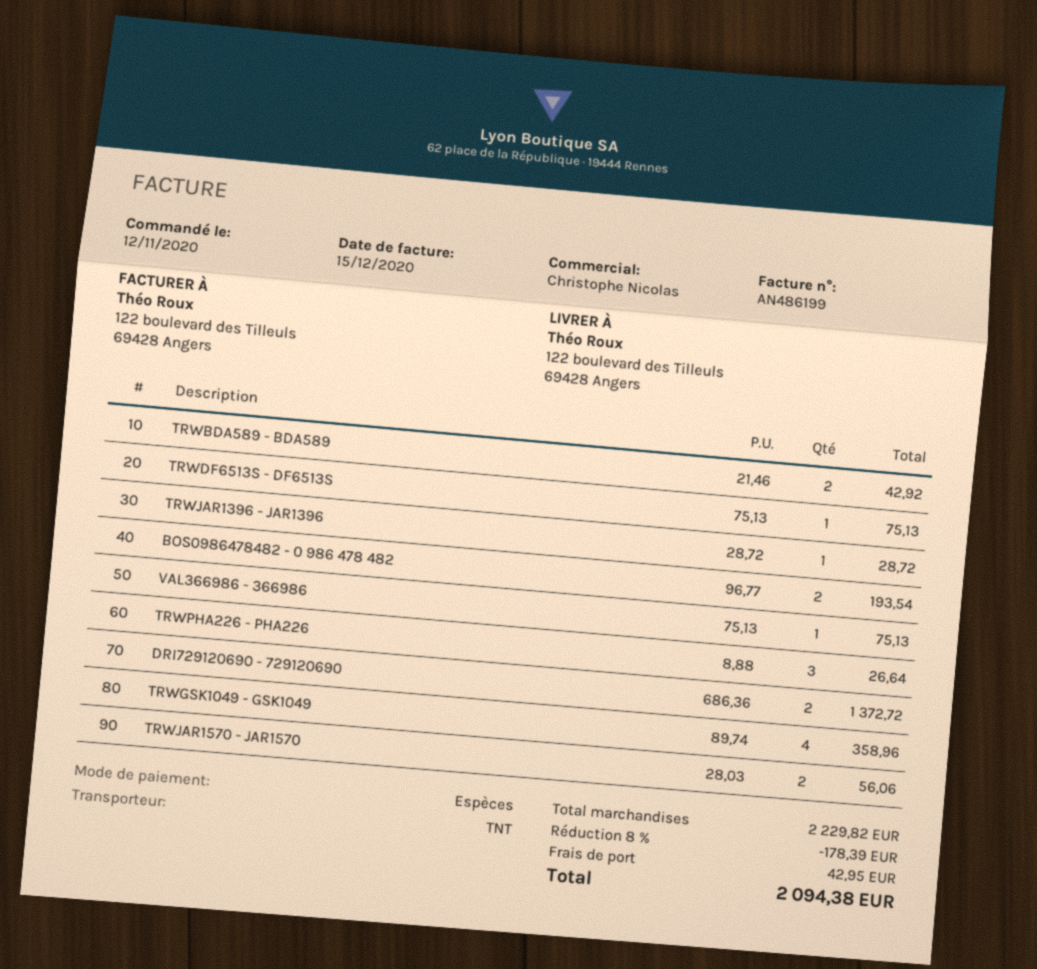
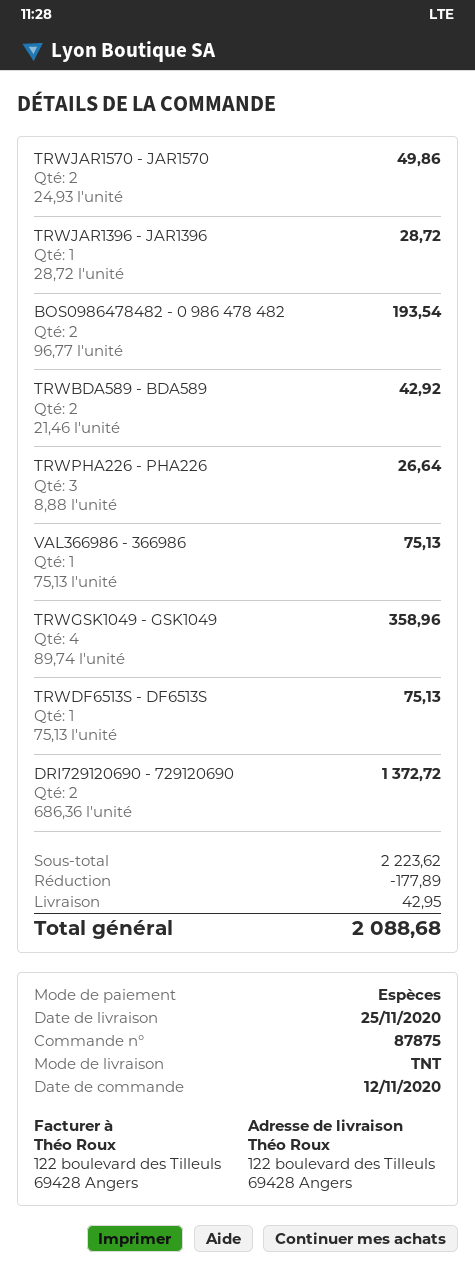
TRWJAR1570 - JAR1570: 2 x 28.03 = 56.06 -> 2 x 24.93 = 49.86
subtotal: 2229.82 -> 2223.62
discount: 178.39 -> 177.89
total: 2094.38 -> 2088.68

